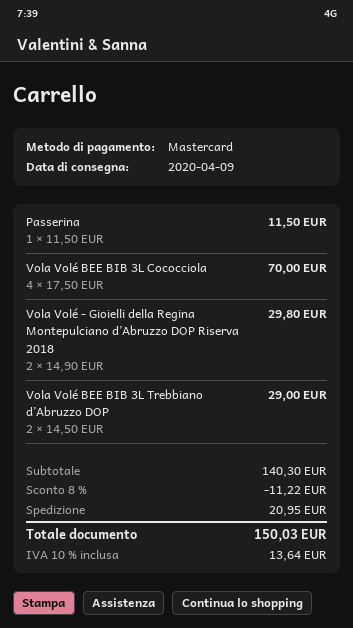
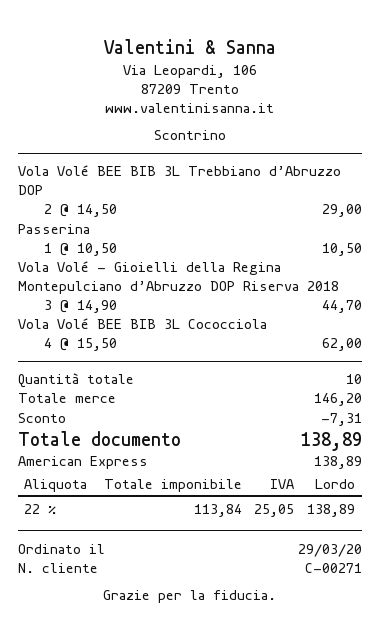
payment method: Mastercard -> American Express
Passerina: 1 x 11.50 = 11.50 -> 1 x 10.50 = 10.50
Vola Volé BEE BIB 3L Cococciola: 4 x 17.50 = 70.00 -> 4 x 15.50 = 62.00
Vola Volé - Gioielli della Regina Montepulciano d’Abruzzo DOP Riserva 2018: 2 x 14.90 = 29.80 -> 3 x 14.90 = 44.70
subtotal: 140.30 -> 146.20
discount: 11.22 -> 7.31
shipping: 20.95 -> none
tax: 10% = 13.64 -> 22% = 25.05
total: 150.03 -> 138.89

